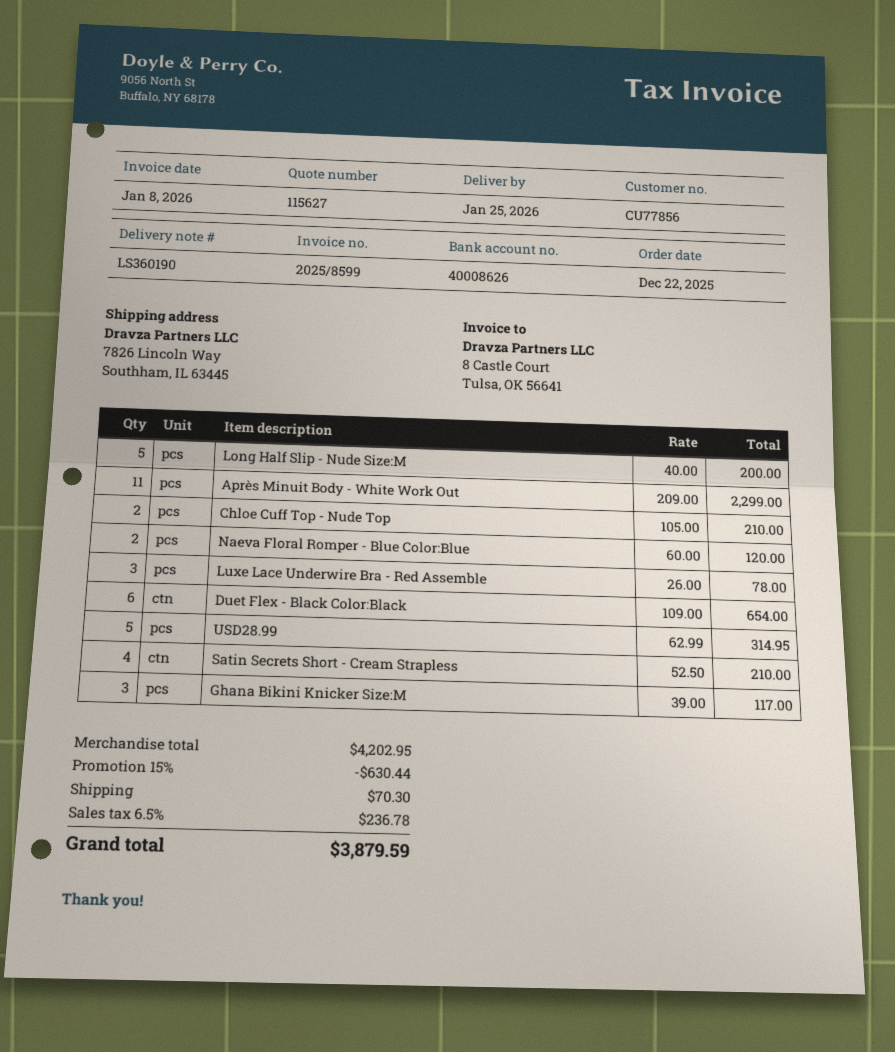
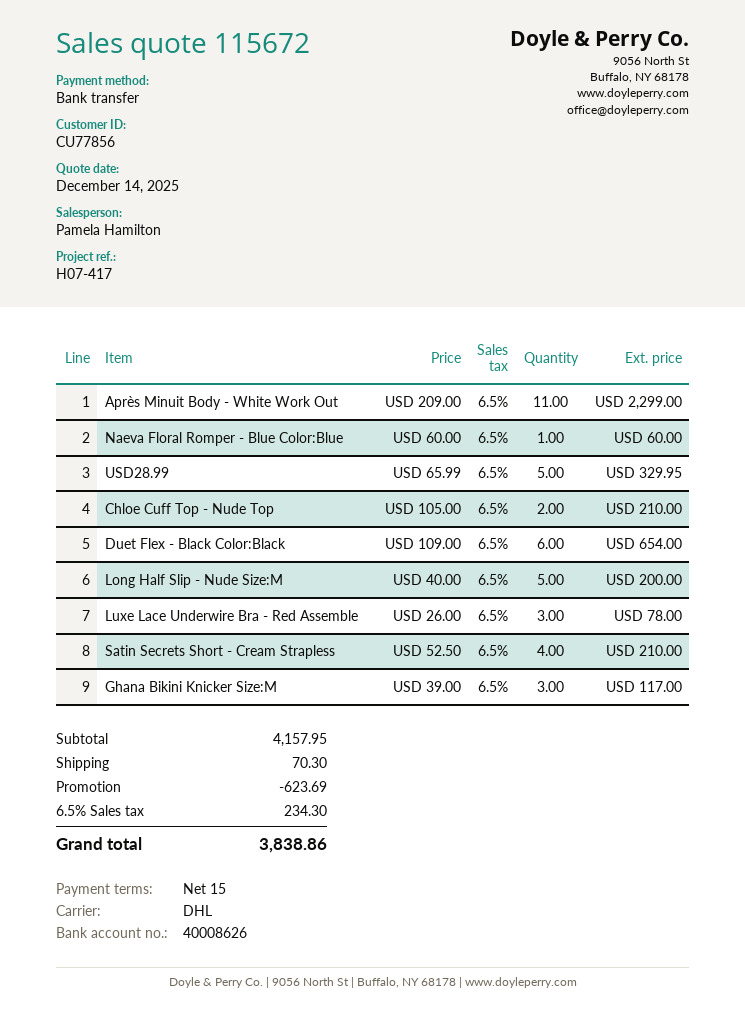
quote number: 115627 -> 115672
Naeva Floral Romper - Blue Color:Blue: 2 x 60.00 = 120.00 -> 1 x 60.00 = 60.00
USD28.99: 5 x 62.99 = 314.95 -> 5 x 65.99 = 329.95
subtotal: 4202.95 -> 4157.95
discount: 630.44 -> 623.69
tax: 6.5% = 236.78 -> 6.5% = 234.30
total: 3879.59 -> 3838.86

